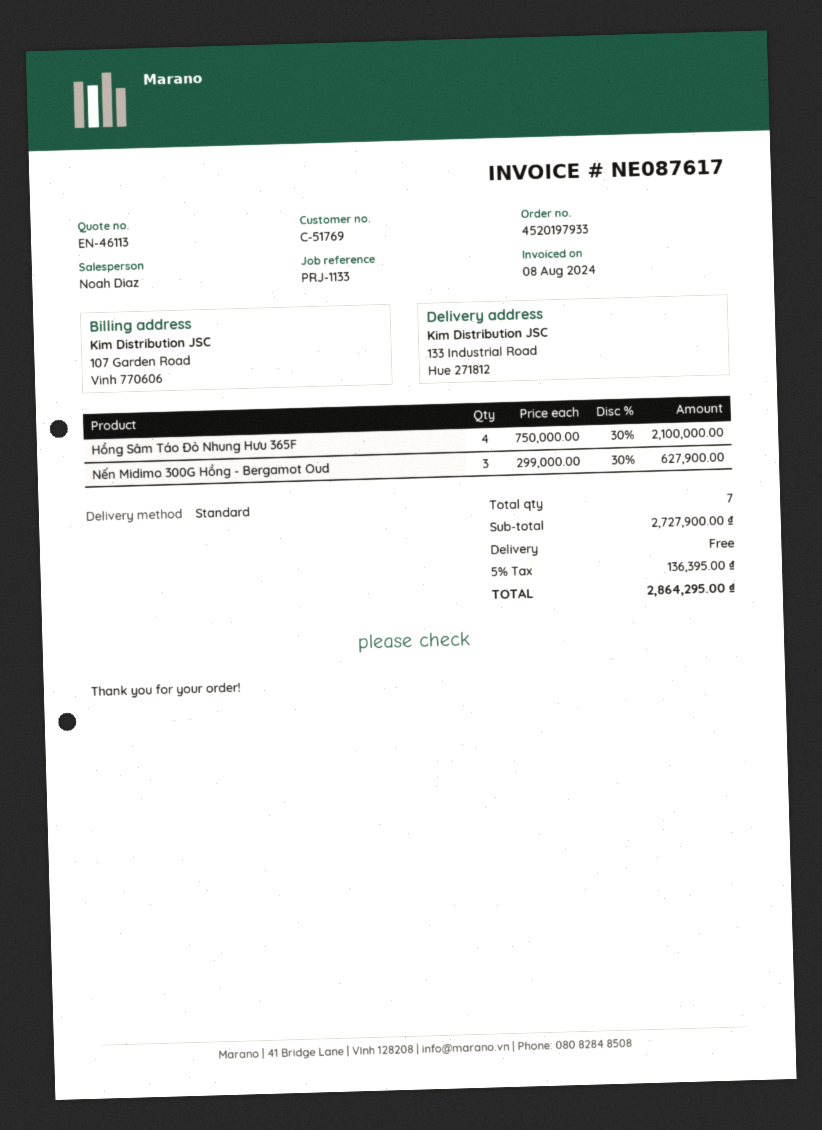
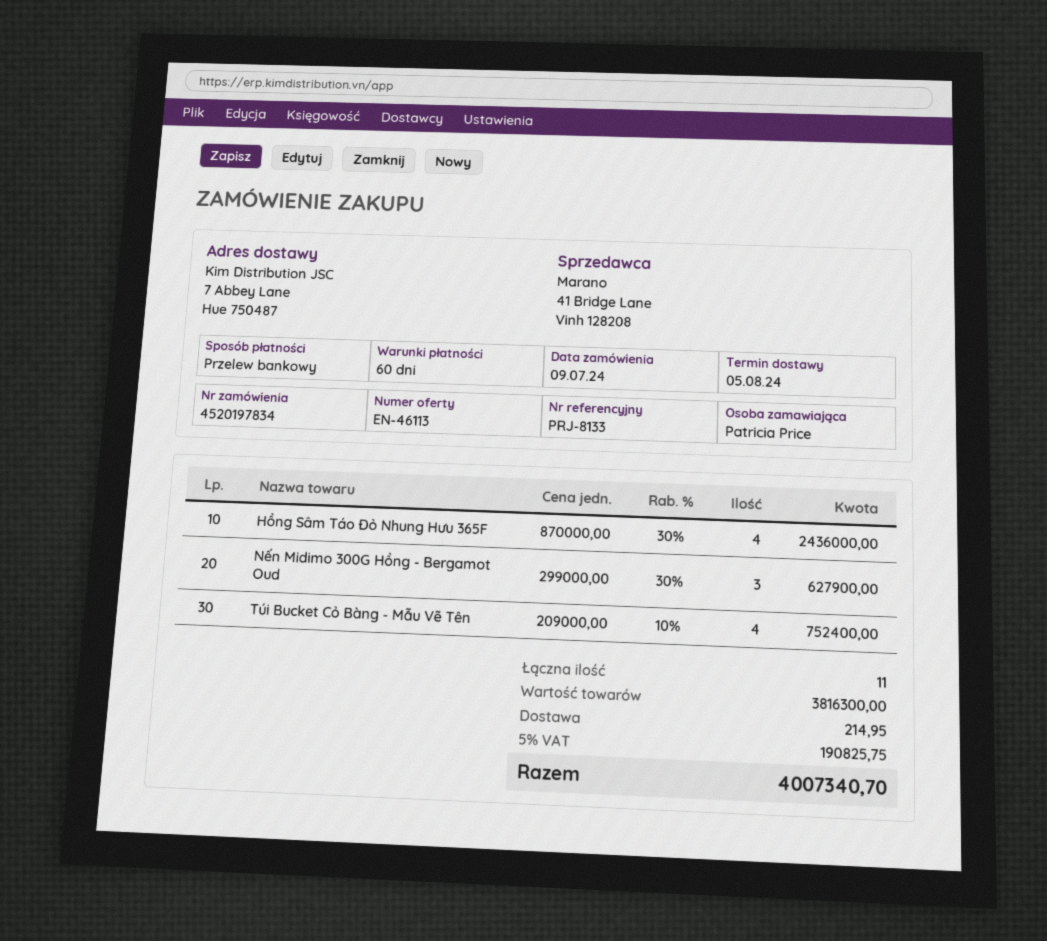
order number: 4520197933 -> 4520197834
reference: PRJ-1133 -> PRJ-8133
ship to: 133 Industrial Road, Hue 271812 -> 7 Abbey Lane, Hue 750487
Hồng Sâm Táo Đỏ Nhung Hưu 365F: 4 x 750000.00 - 30% = 2100000.00 -> 4 x 870000.00 - 30% = 2436000.00
Túi Bucket Cỏ Bàng - Mẫu Vẽ Tên: none -> 4 x 209000.00 - 10% = 752400.00
total quantity: 7 -> 11
subtotal: 2727900.00 -> 3816300.00
shipping: 0.00 -> 214.95
tax: 5% = 136395.00 -> 5% = 190825.75
total: 2864295.00 -> 4007340.70

